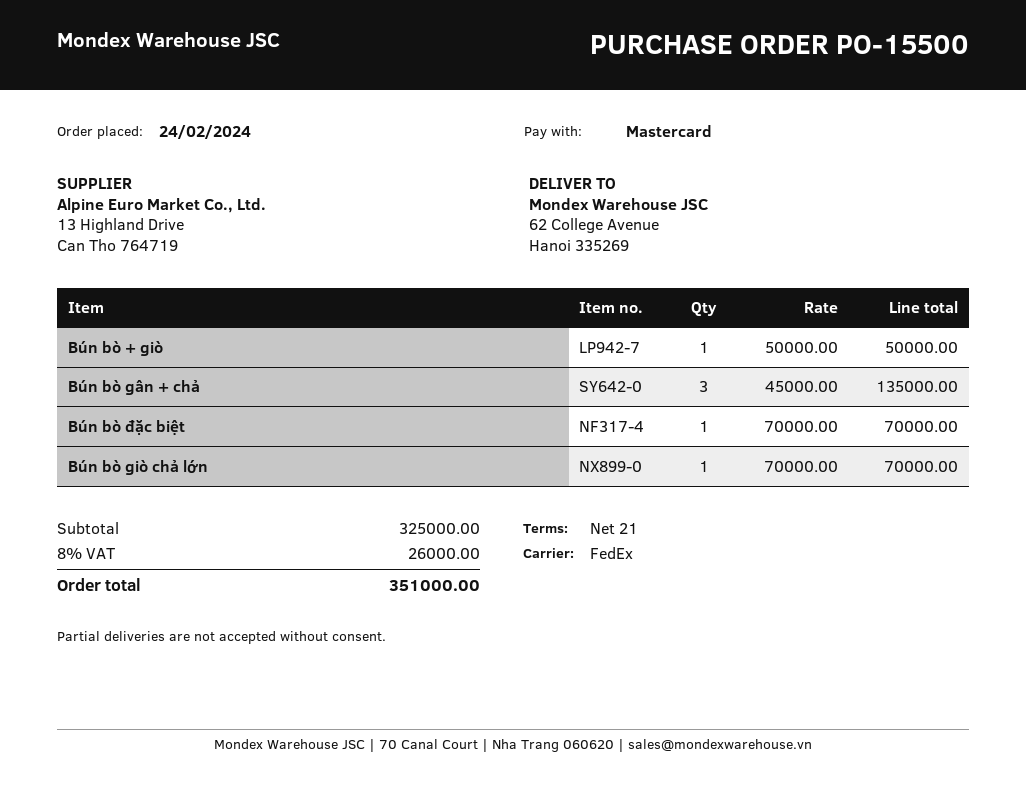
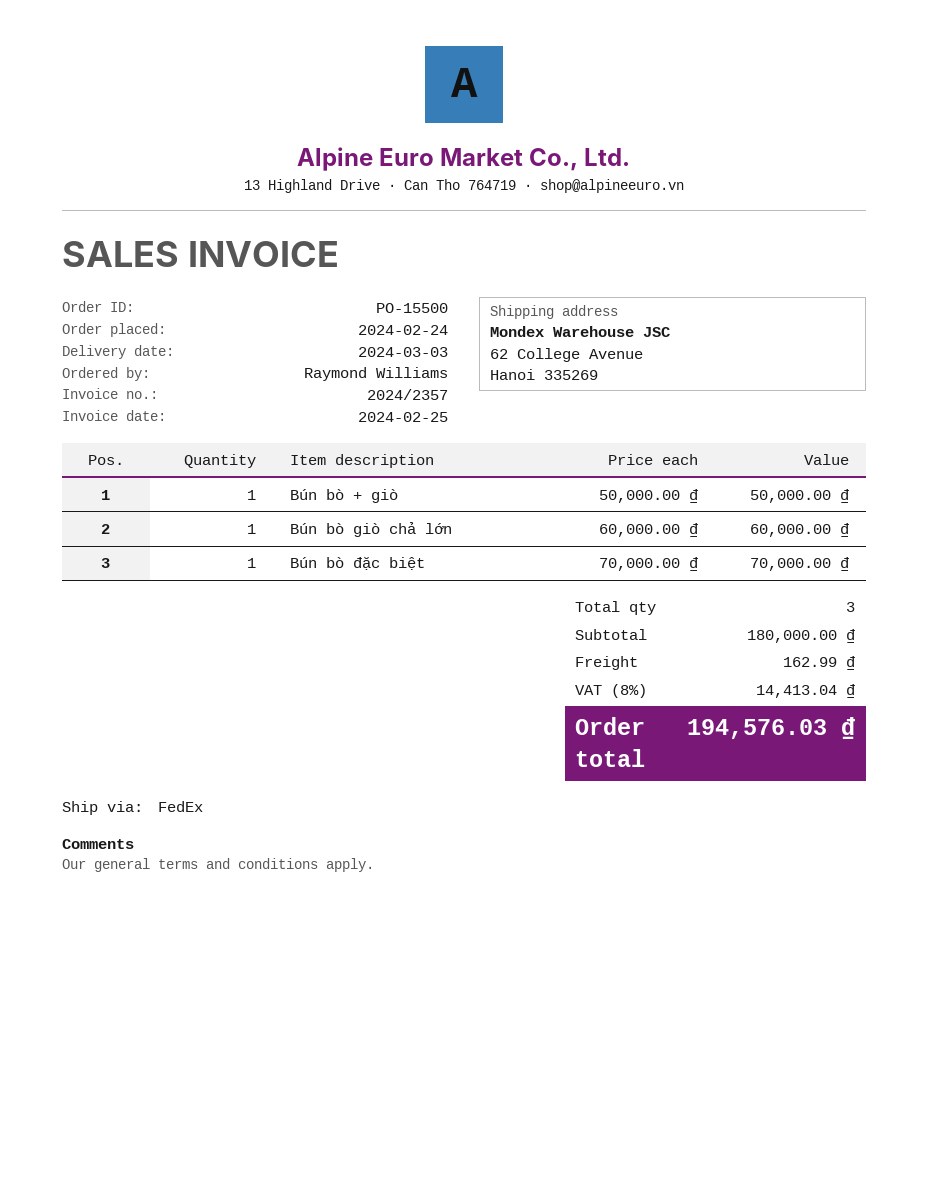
Bún bò gân + chả: 3 x 45000.00 = 135000.00 -> none
Bún bò giò chả lớn: 1 x 70000.00 = 70000.00 -> 1 x 60000.00 = 60000.00
subtotal: 325000.00 -> 180000.00
shipping: none -> 162.99
tax: 8% = 26000.00 -> 8% = 14413.04
total: 351000.00 -> 194576.03

